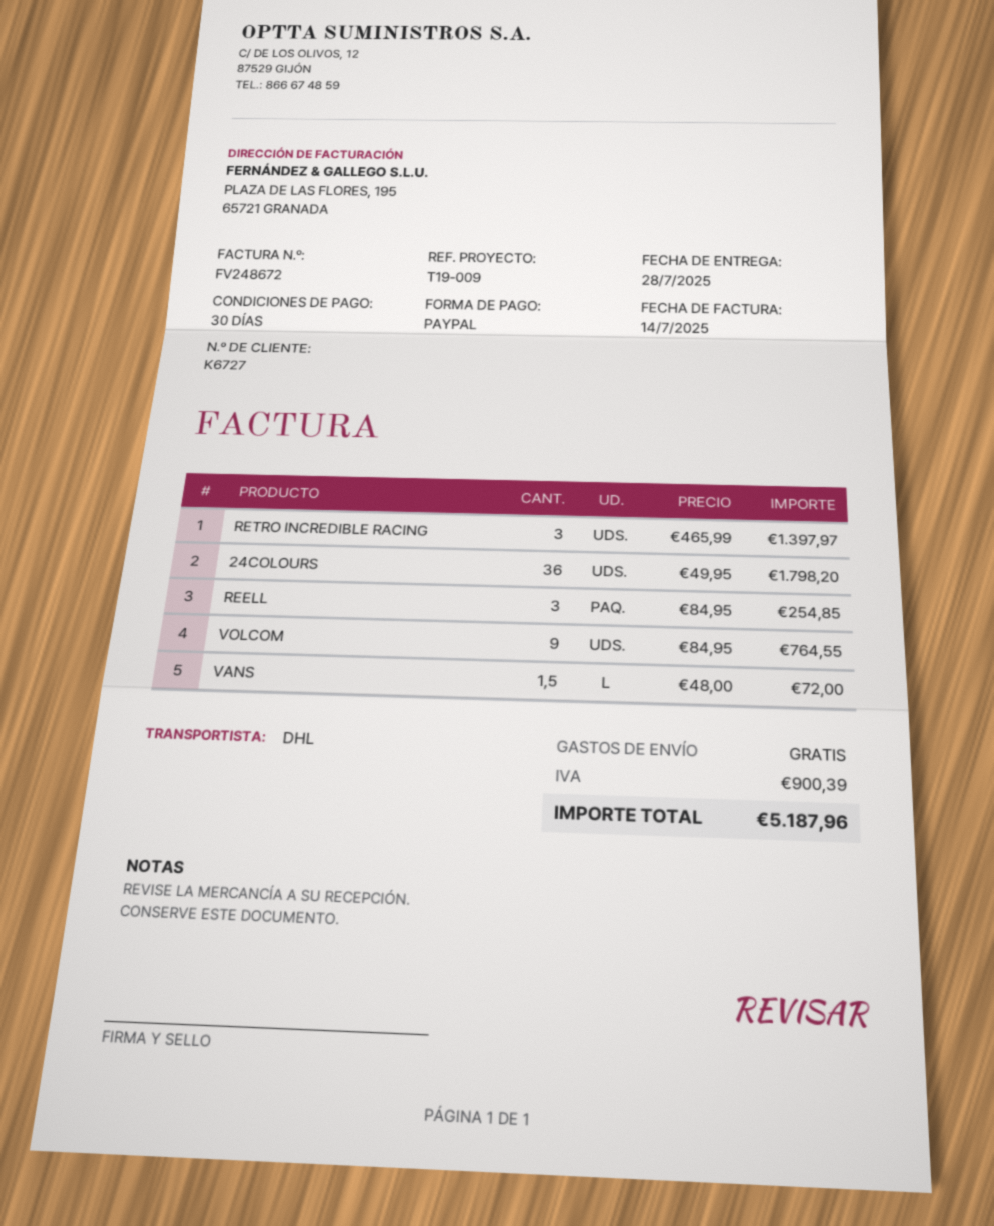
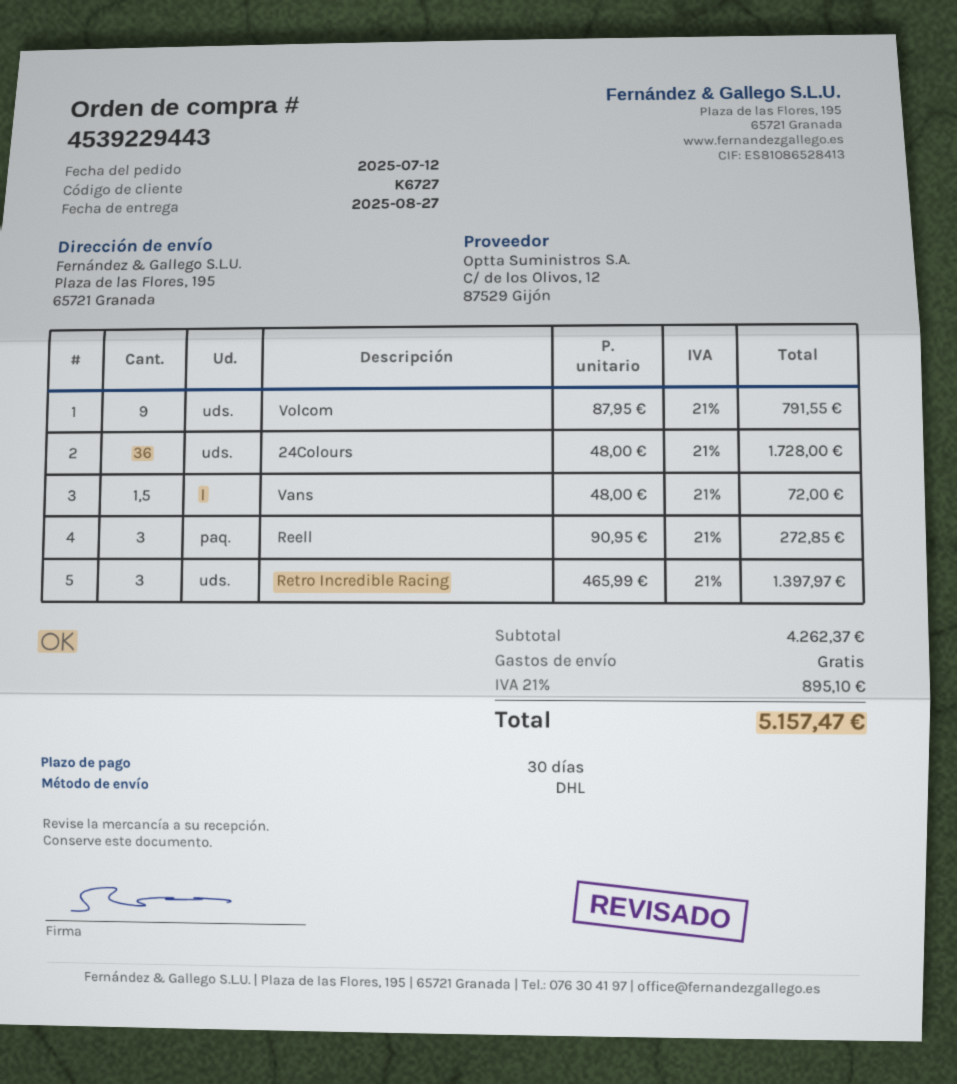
delivery date: 2025-07-28 -> 2025-08-27
24COLOURS: 36 x 49.95 = 1798.20 -> 36 x 48.00 = 1728.00
REELL: 3 x 84.95 = 254.85 -> 3 x 90.95 = 272.85
VOLCOM: 9 x 84.95 = 764.55 -> 9 x 87.95 = 791.55
tax: 900.39 -> 895.10
total: 5187.96 -> 5157.47

